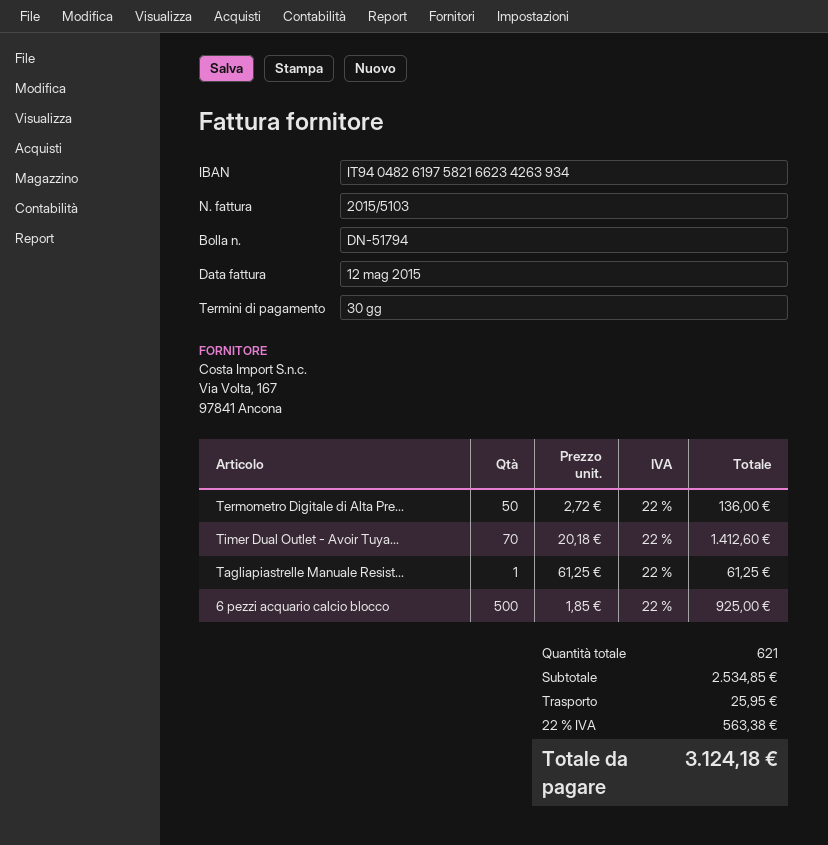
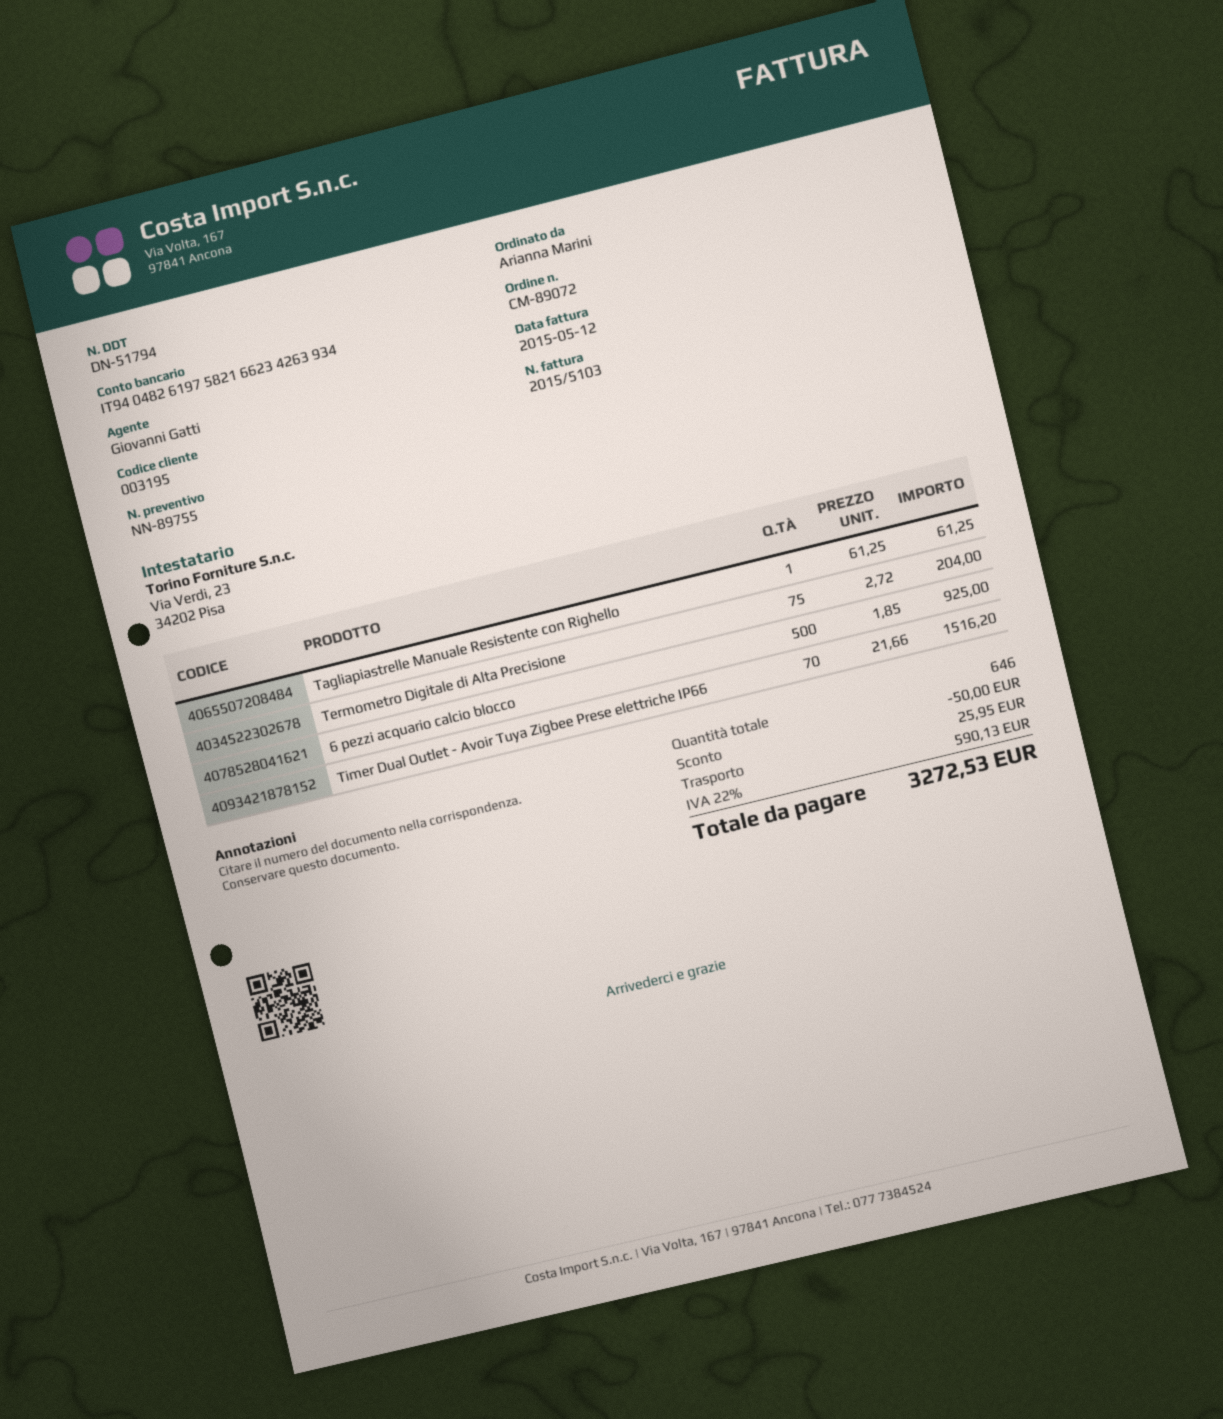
Termometro Digitale di Alta Pre...: 50 x 2.72 = 136.00 -> 75 x 2.72 = 204.00
Timer Dual Outlet - Avoir Tuya...: 70 x 20.18 = 1412.60 -> 70 x 21.66 = 1516.20
total quantity: 621 -> 646
discount: none -> 50.00
tax: 22% = 563.38 -> 22% = 590.13
total: 3124.18 -> 3272.53

